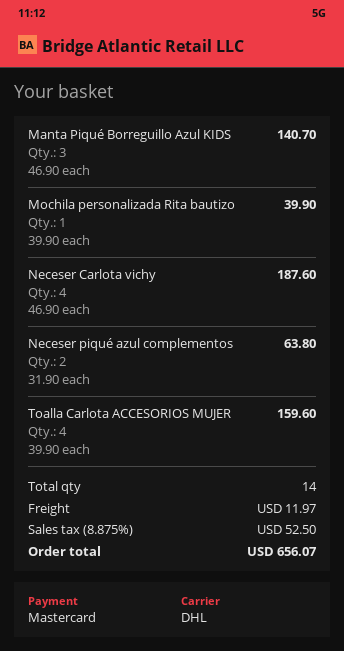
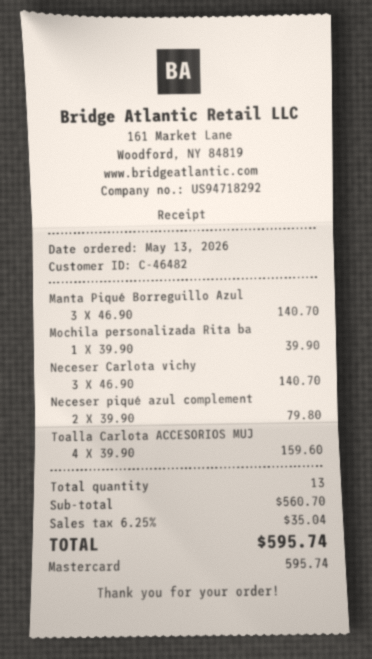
Neceser Carlota vichy: 4 x 46.90 = 187.60 -> 3 x 46.90 = 140.70
Neceser piqué azul complementos: 2 x 31.90 = 63.80 -> 2 x 39.90 = 79.80
total quantity: 14 -> 13
shipping: 11.97 -> none
tax: 8.875% = 52.50 -> 6.25% = 35.04
total: 656.07 -> 595.74

